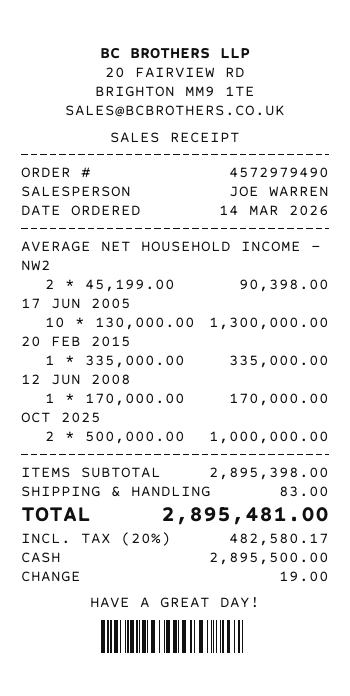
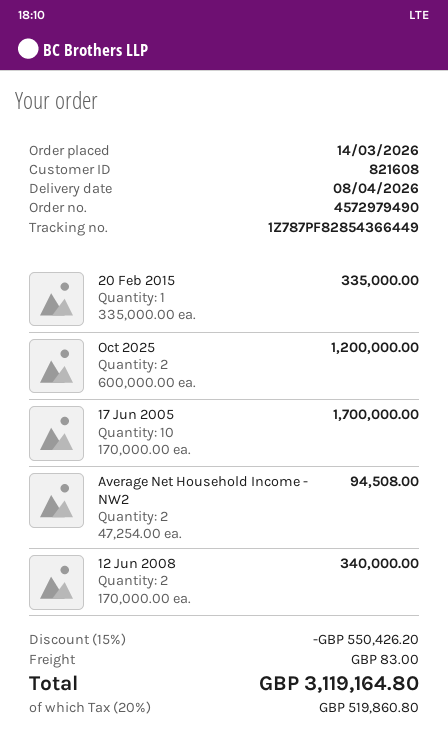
AVERAGE NET HOUSEHOLD INCOME - NW2: 2 x 45199.00 = 90398.00 -> 2 x 47254.00 = 94508.00
17 JUN 2005: 10 x 130000.00 = 1300000.00 -> 10 x 170000.00 = 1700000.00
12 JUN 2008: 1 x 170000.00 = 170000.00 -> 2 x 170000.00 = 340000.00
OCT 2025: 2 x 500000.00 = 1000000.00 -> 2 x 600000.00 = 1200000.00
discount: none -> 15% = 550426.20
tax: 20% = 482580.17 -> 20% = 519860.80
total: 2895481.00 -> 3119164.80

